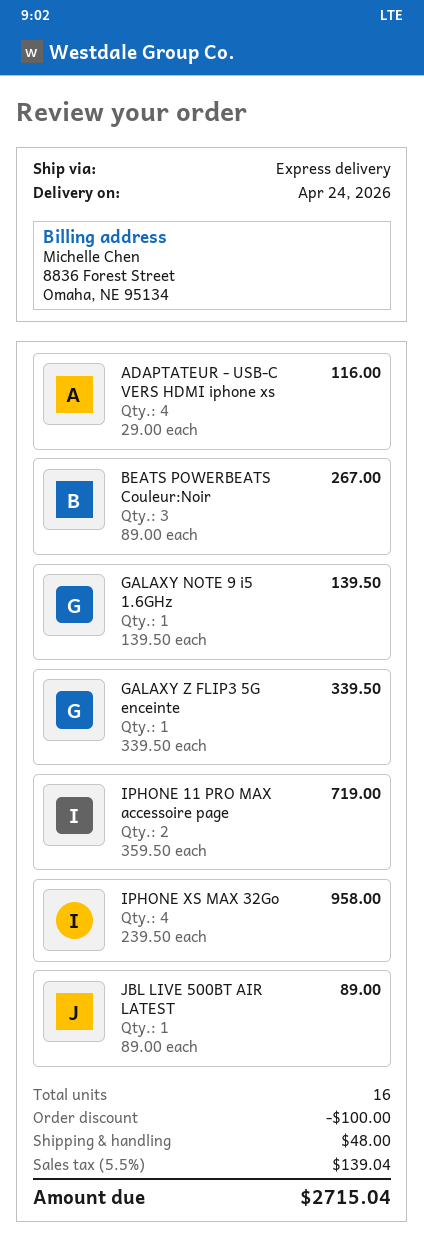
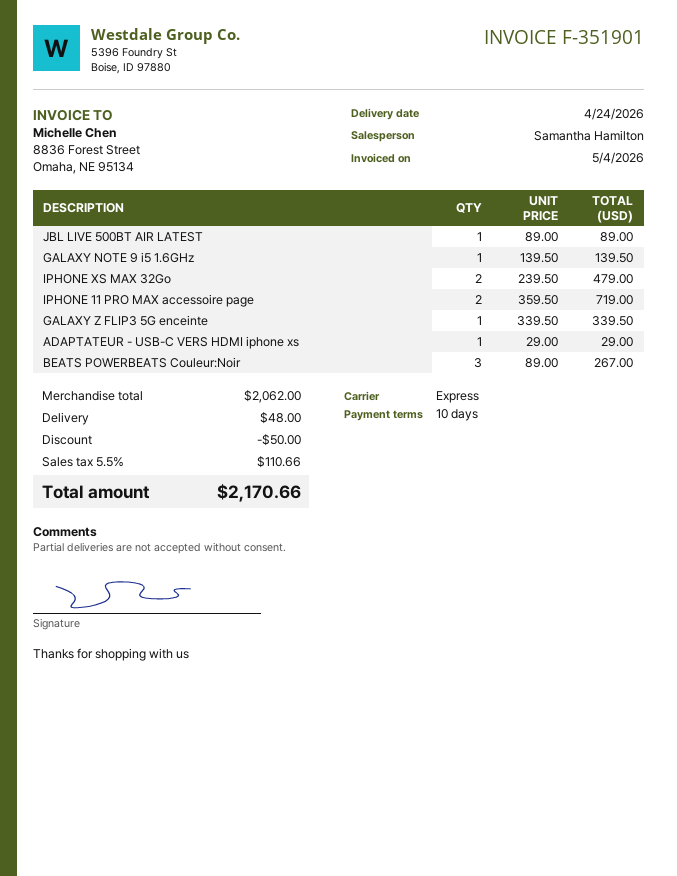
ADAPTATEUR - USB-C VERS HDMI iphone xs: 4 x 29.00 = 116.00 -> 1 x 29.00 = 29.00
IPHONE XS MAX 32Go: 4 x 239.50 = 958.00 -> 2 x 239.50 = 479.00
discount: 100.00 -> 50.00
tax: 5.5% = 139.04 -> 5.5% = 110.66
total: 2715.04 -> 2170.66

